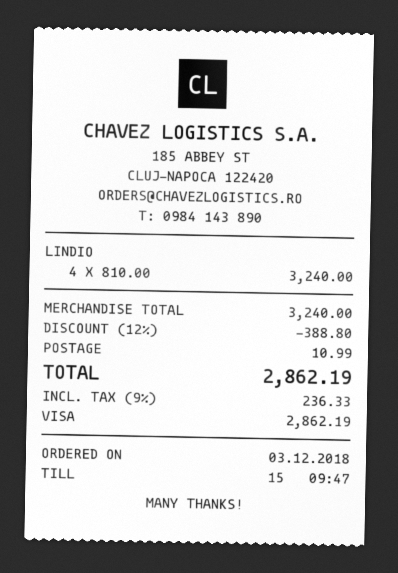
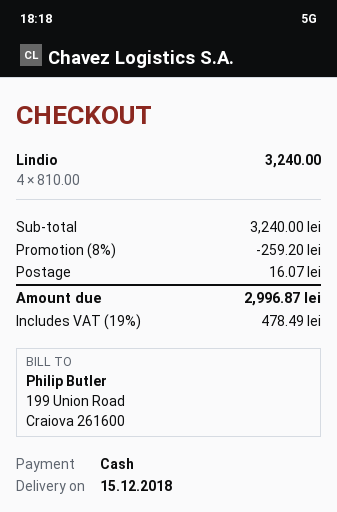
payment method: Visa -> cash
discount: 12% = 388.80 -> 8% = 259.20
shipping: 10.99 -> 16.07
tax: 9% = 236.33 -> 19% = 478.49
total: 2862.19 -> 2996.87

